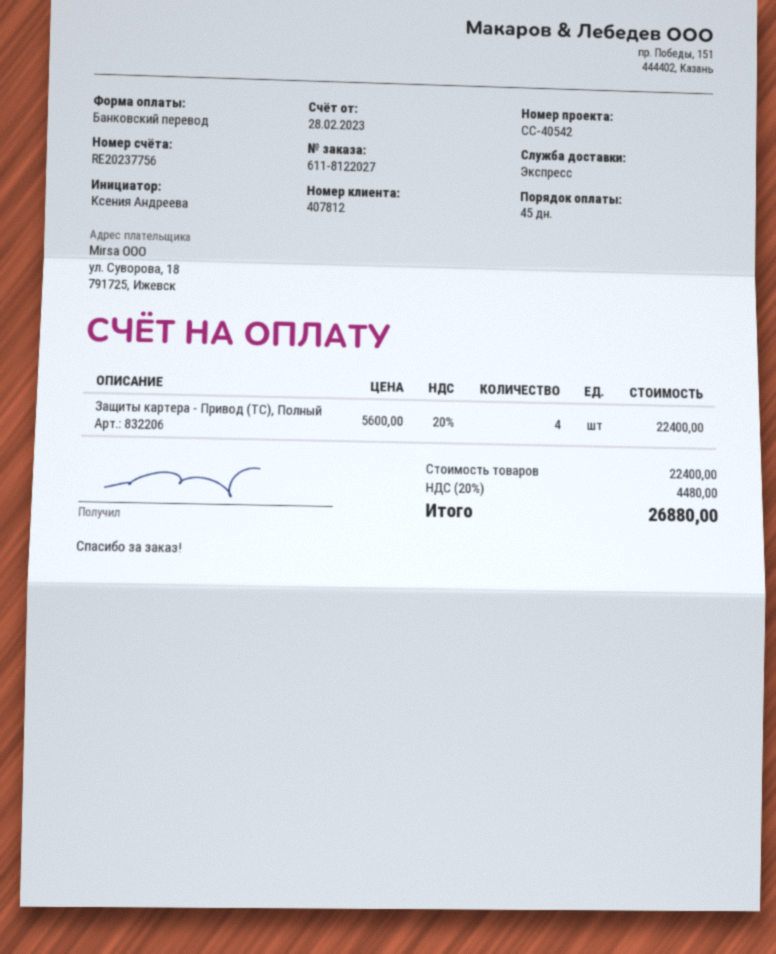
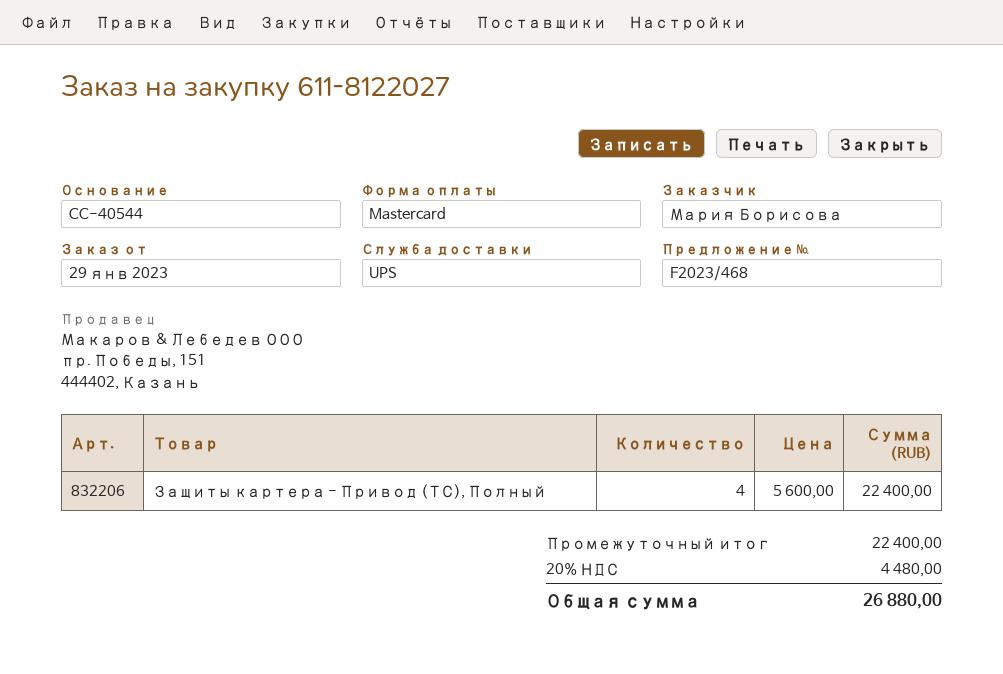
reference: CC-40542 -> CC-40544
ordered by: Ксения Андреева -> Мария Борисова
payment method: bank transfer -> Mastercard
shipping method: express -> UPS

